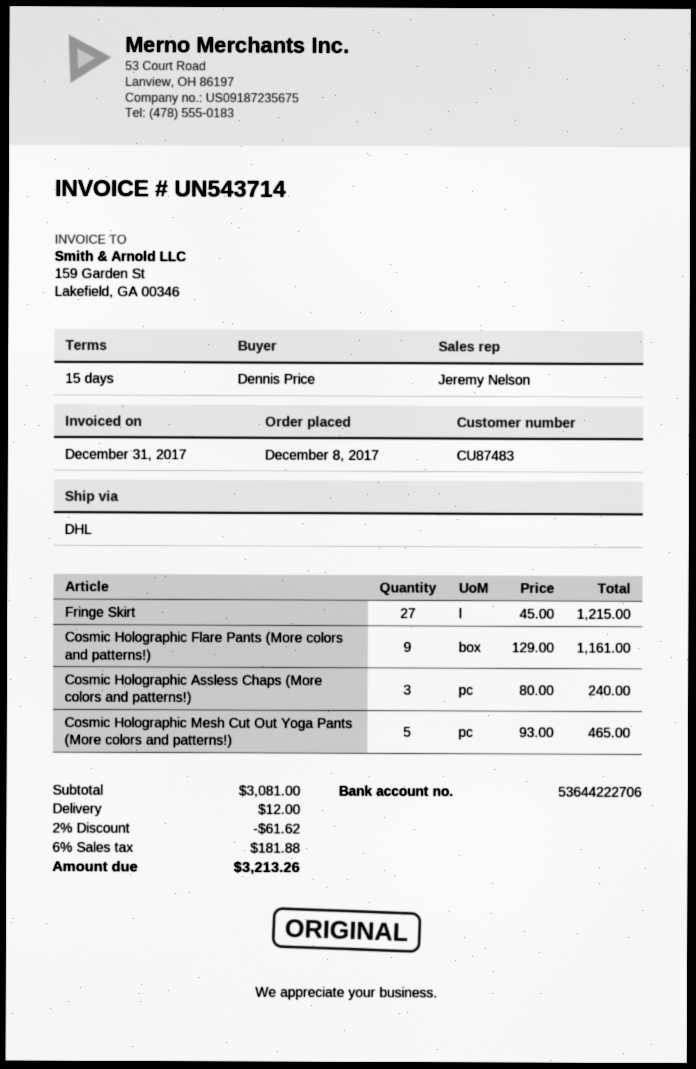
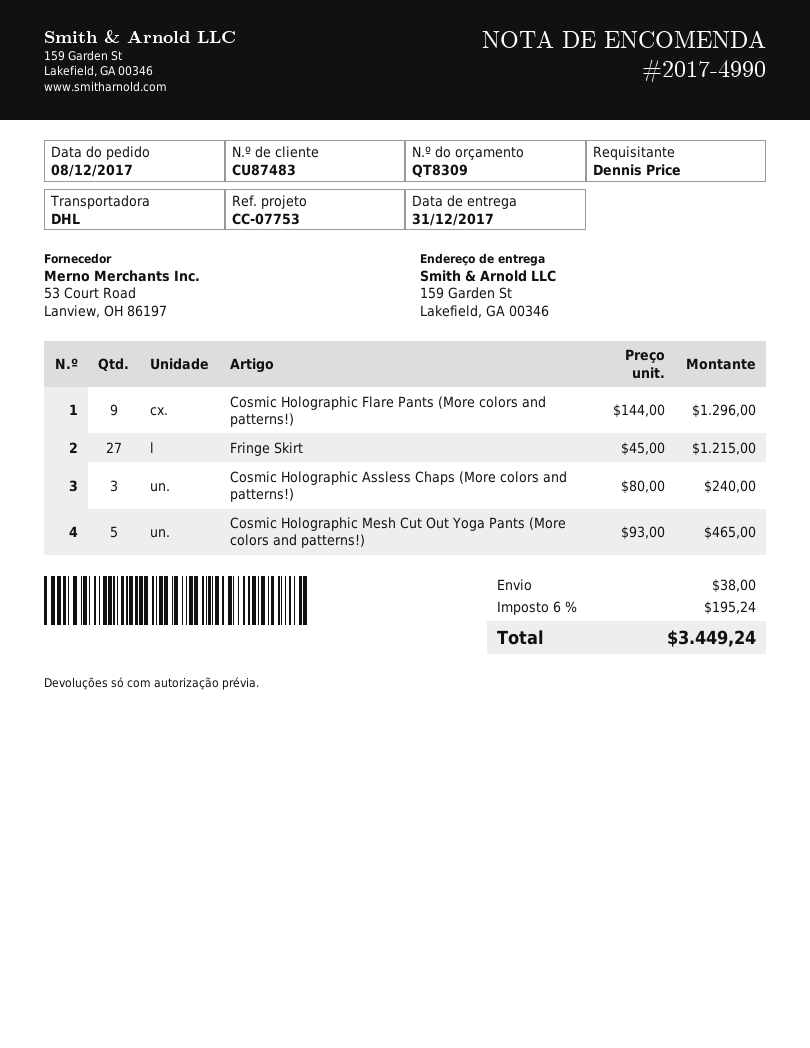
Cosmic Holographic Flare Pants (More colors and patterns!): 9 x 129.00 = 1161.00 -> 9 x 144.00 = 1296.00
discount: 2% = 61.62 -> none
shipping: 12.00 -> 38.00
tax: 6% = 181.88 -> 6% = 195.24
total: 3213.26 -> 3449.24

